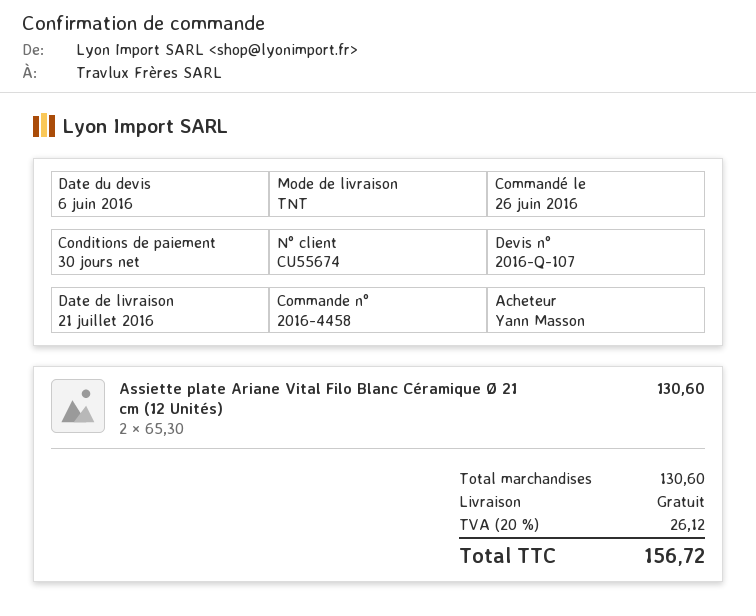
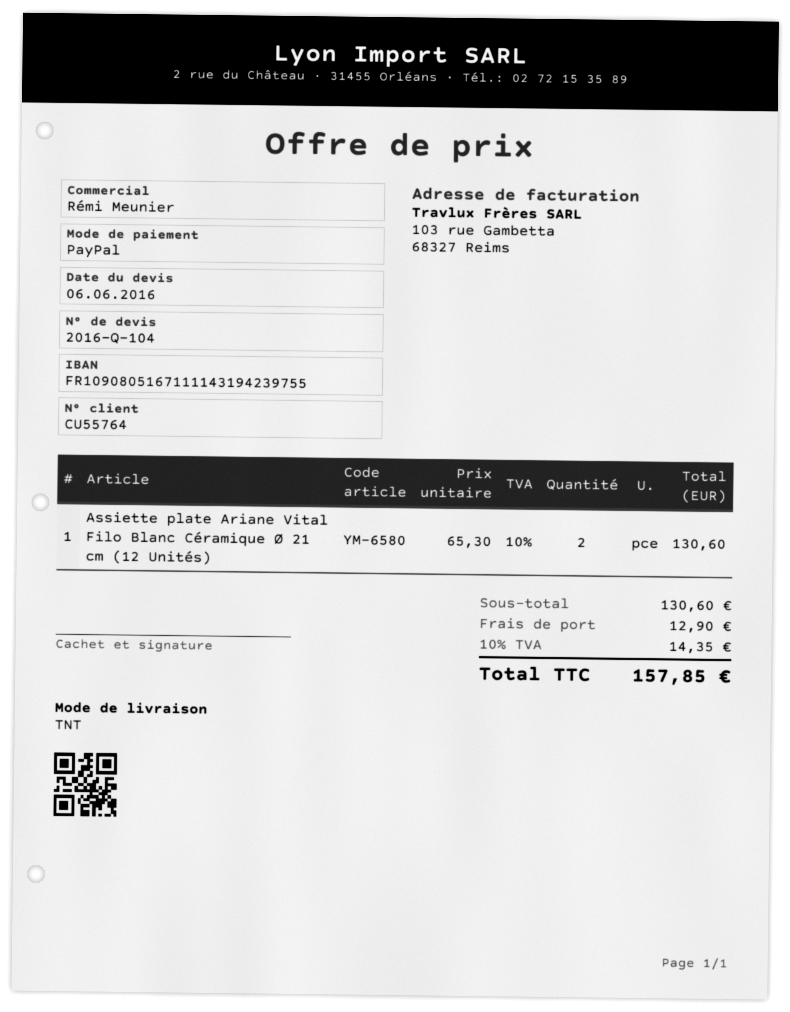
quote number: 2016-Q-107 -> 2016-Q-104
customer number: CU55674 -> CU55764
shipping: 0.00 -> 12.90
tax: 20% = 26.12 -> 10% = 14.35
total: 156.72 -> 157.85

